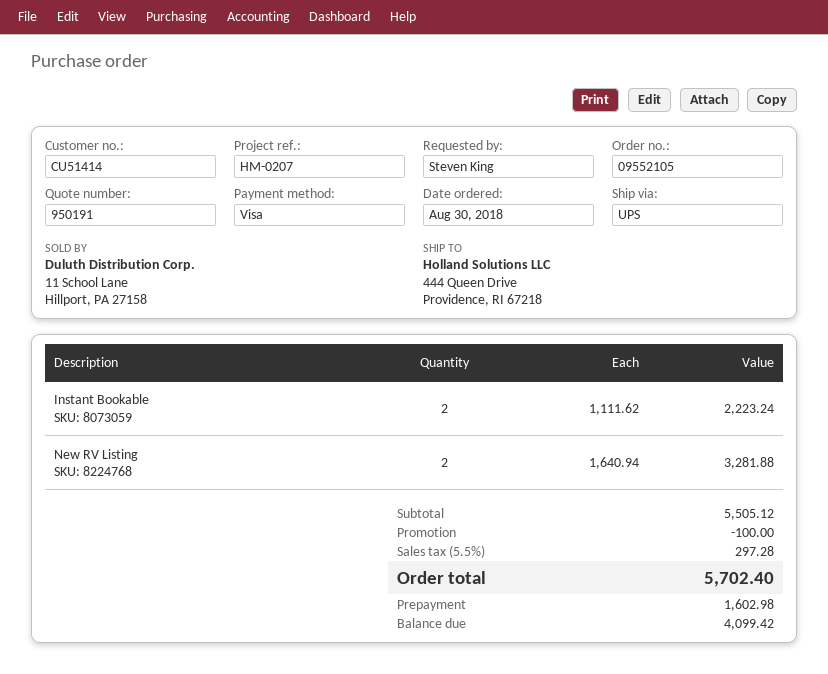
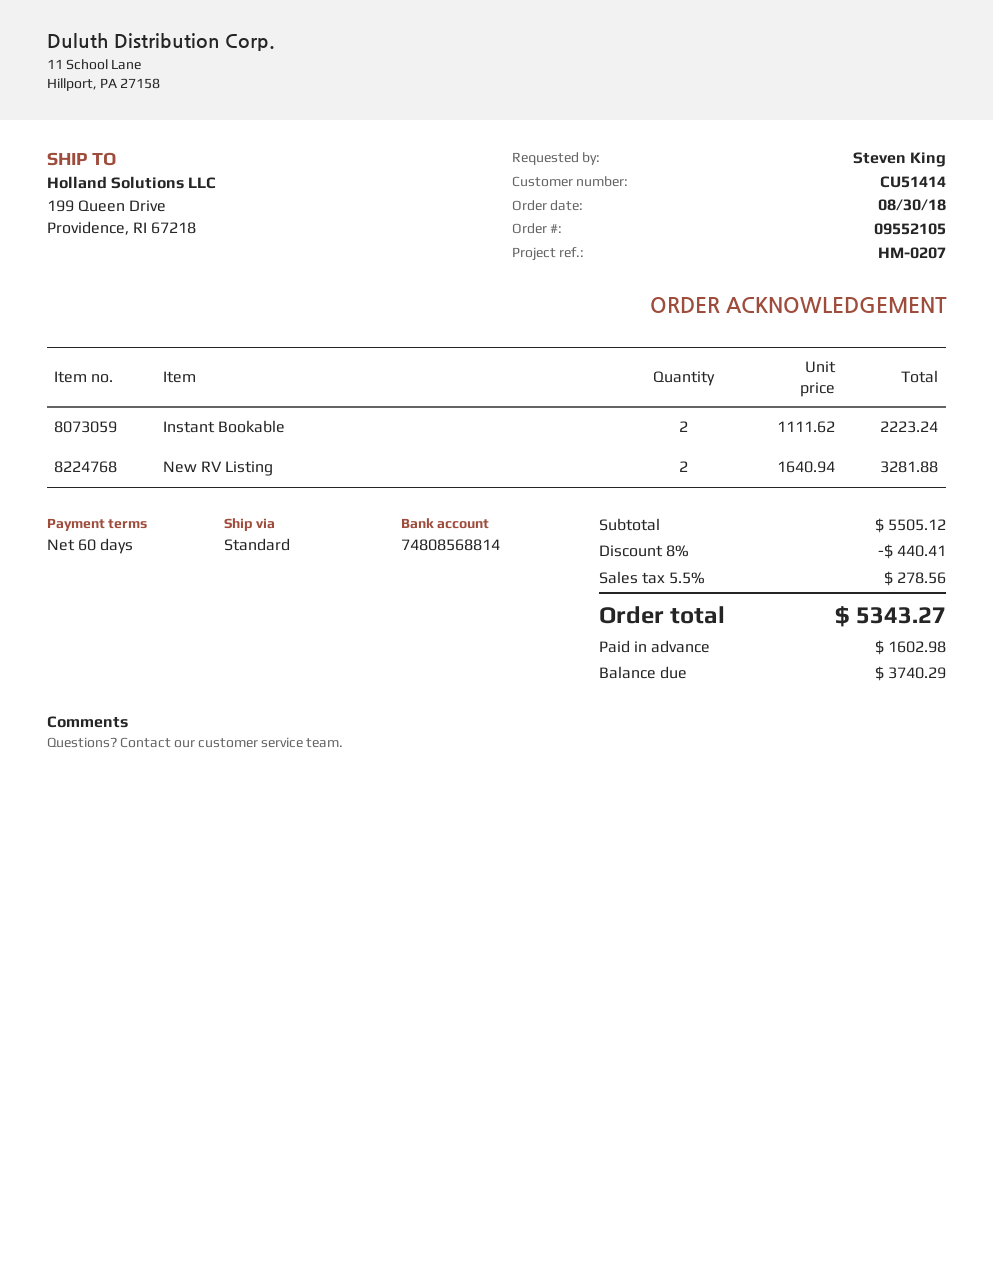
shipping method: UPS -> standard
ship to: 444 Queen Drive, Providence, RI 67218 -> 199 Queen Drive, Providence, RI 67218
discount: 100.00 -> 440.41
tax: 5.5% = 297.28 -> 5.5% = 278.56
total: 5702.40 -> 5343.27
balance: 4099.42 -> 3740.29

